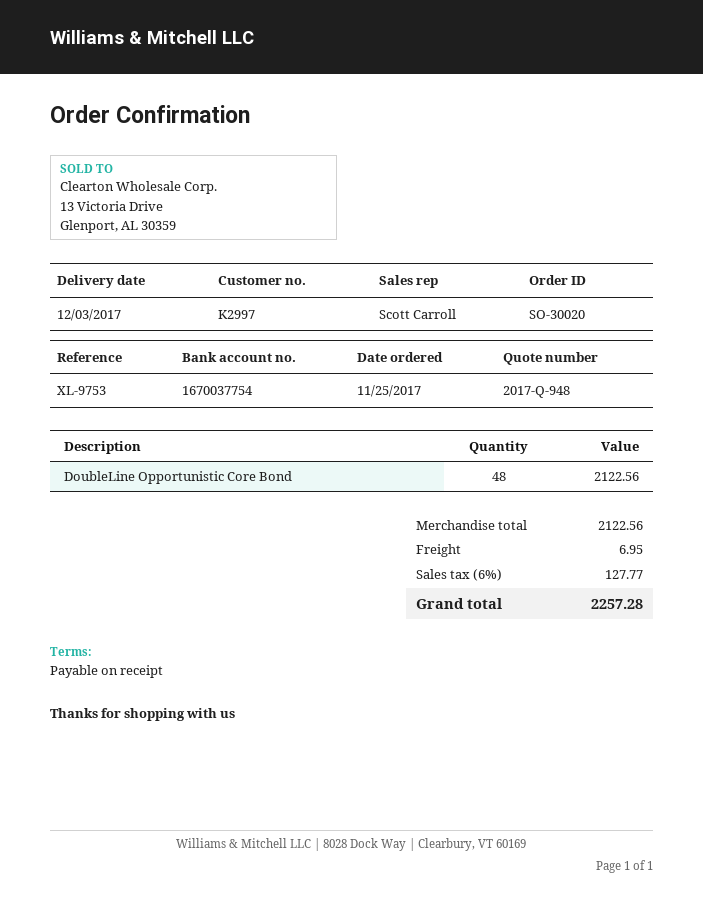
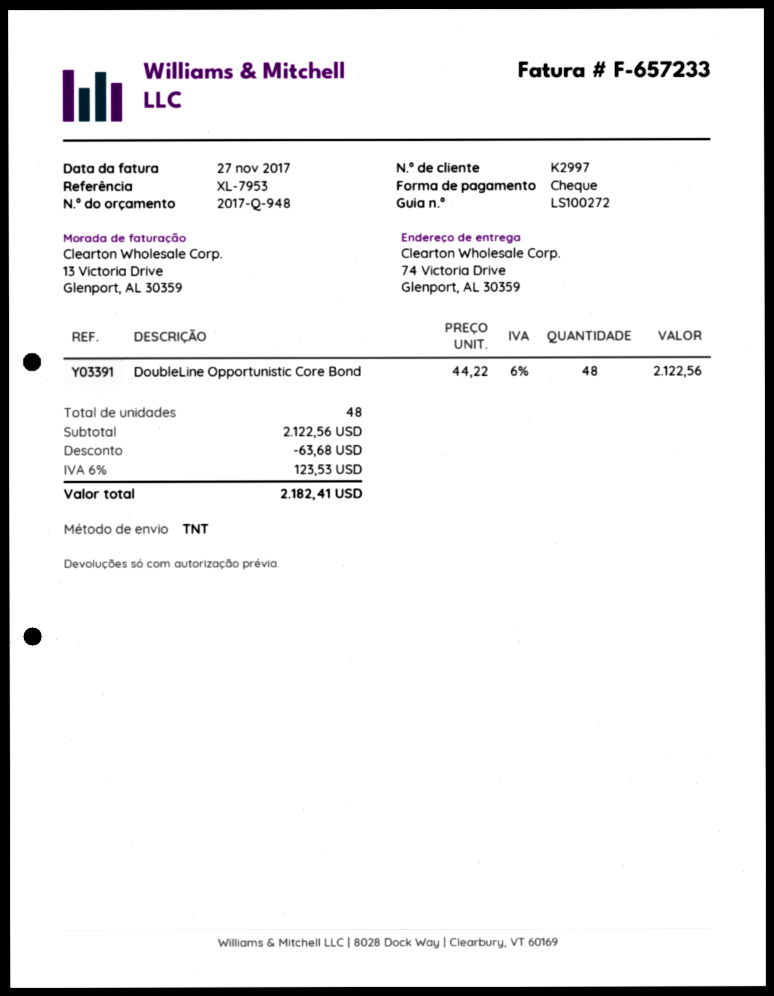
reference: XL-9753 -> XL-7953
discount: none -> 63.68
shipping: 6.95 -> none
tax: 6% = 127.77 -> 6% = 123.53
total: 2257.28 -> 2182.41

